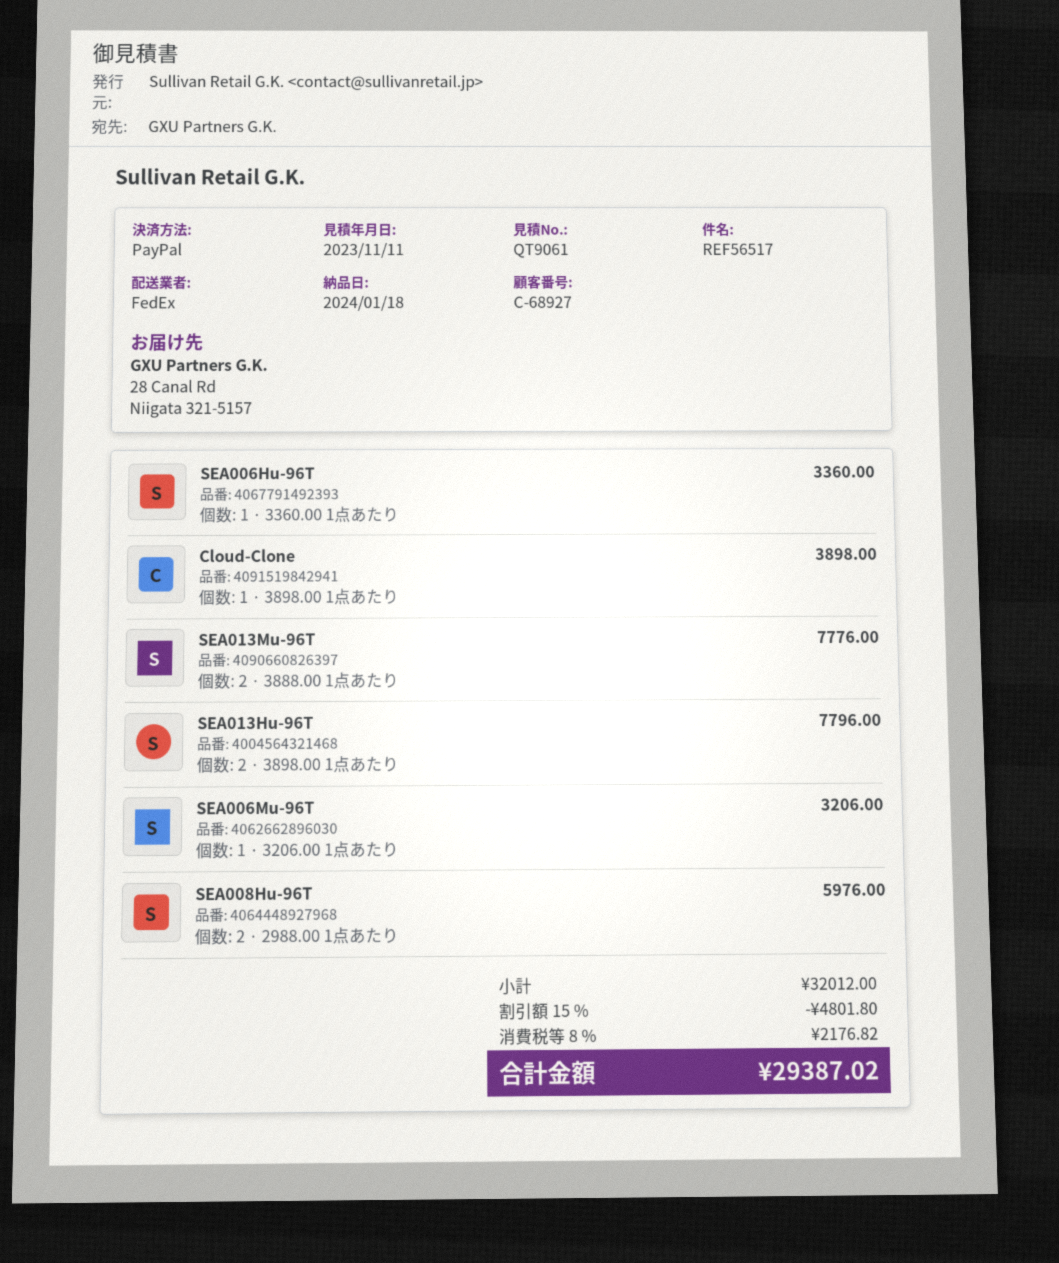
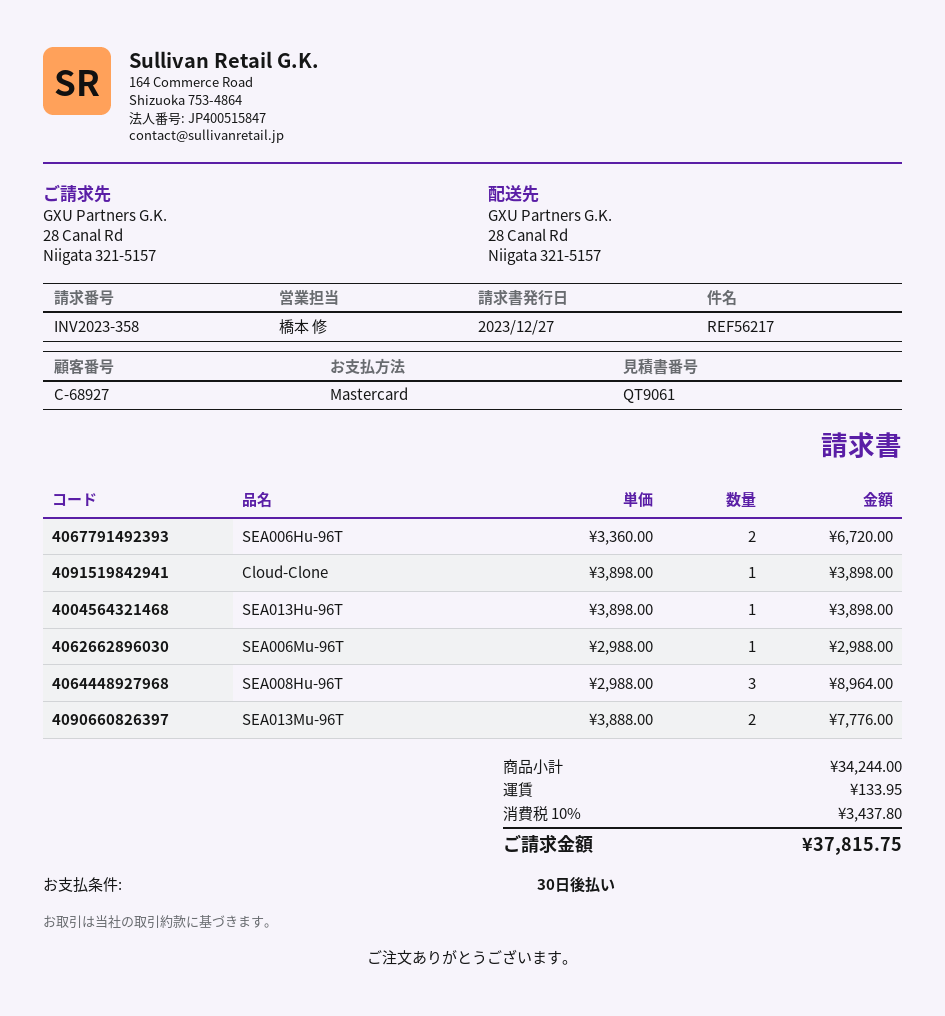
reference: REF56517 -> REF56217
payment method: PayPal -> Mastercard
SEA006Hu-96T: 1 x 3360.00 = 3360.00 -> 2 x 3360.00 = 6720.00
SEA013Hu-96T: 2 x 3898.00 = 7796.00 -> 1 x 3898.00 = 3898.00
SEA006Mu-96T: 1 x 3206.00 = 3206.00 -> 1 x 2988.00 = 2988.00
SEA008Hu-96T: 2 x 2988.00 = 5976.00 -> 3 x 2988.00 = 8964.00
subtotal: 32012.00 -> 34244.00
discount: 15% = 4801.80 -> none
shipping: none -> 133.95
tax: 8% = 2176.82 -> 10% = 3437.80
total: 29387.02 -> 37815.75

